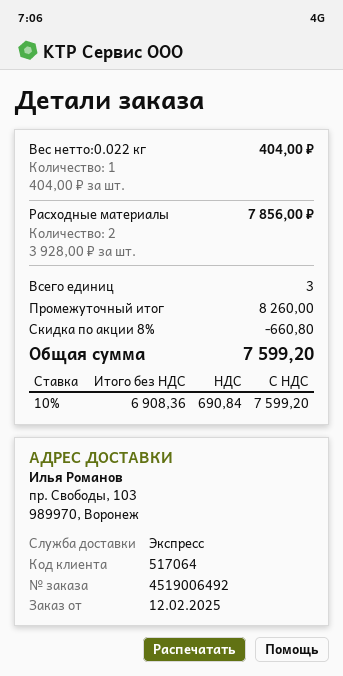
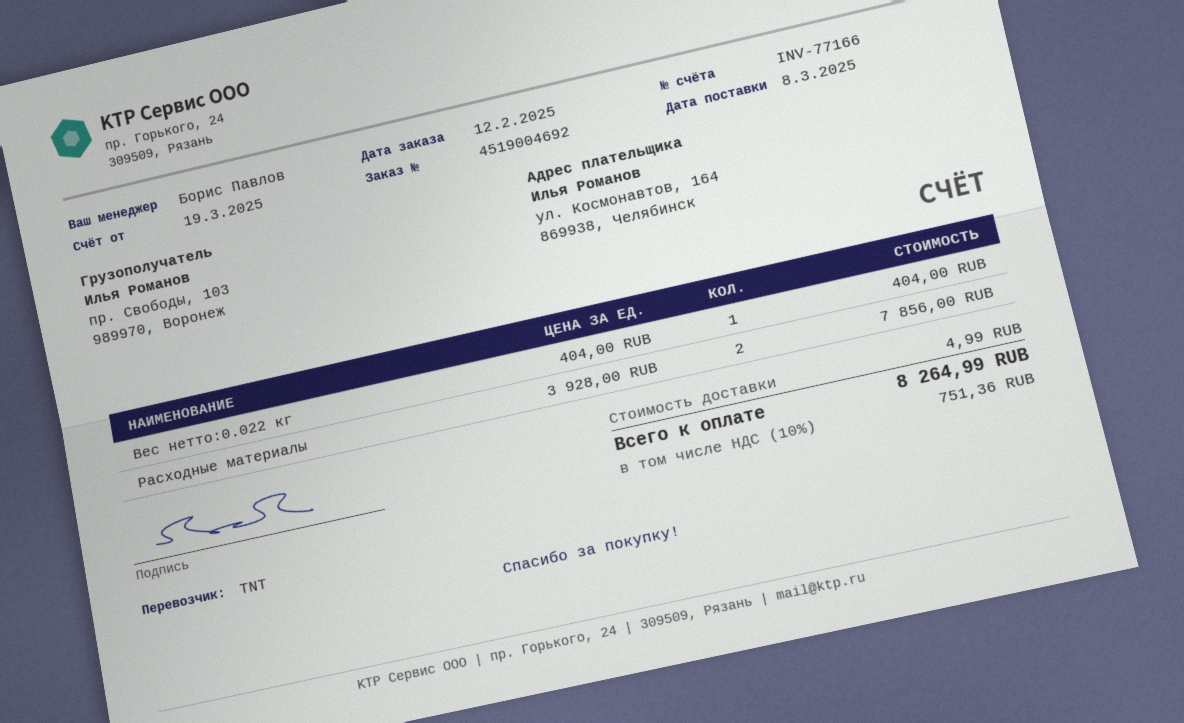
order number: 4519006492 -> 4519004692
shipping method: express -> TNT
discount: 8% = 660.80 -> none
shipping: none -> 4.99
tax: 10% = 690.84 -> 10% = 751.36
total: 7599.20 -> 8264.99

